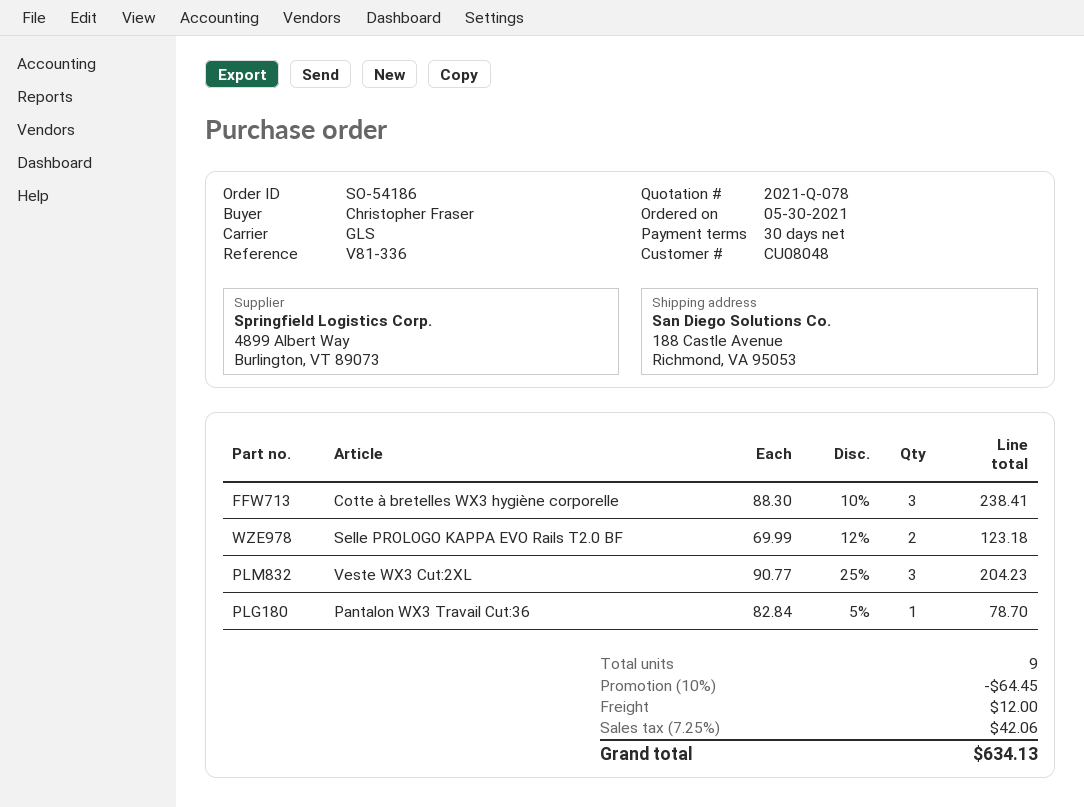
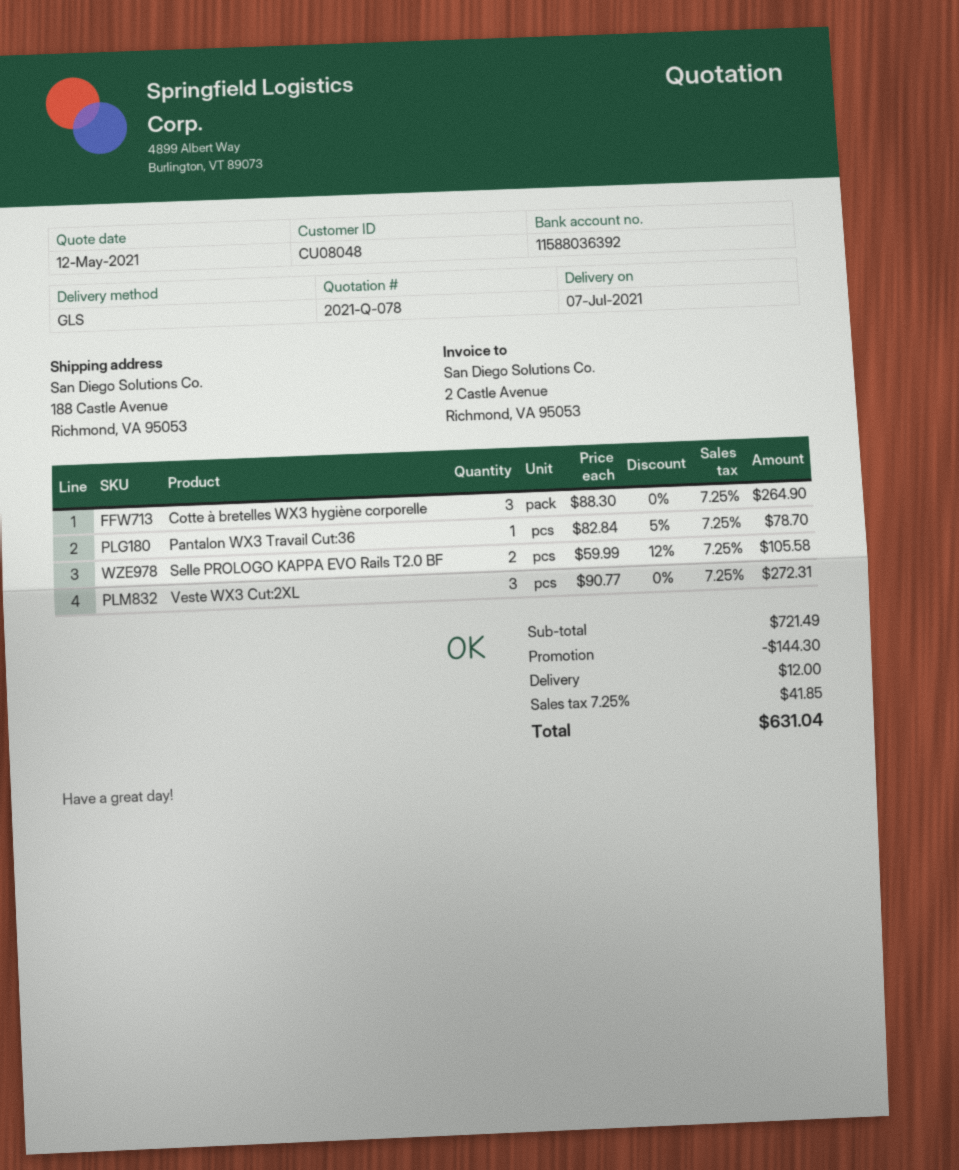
Cotte à bretelles WX3 hygiène corporelle: 3 x 88.30 - 10% = 238.41 -> 3 x 88.30 = 264.90
Selle PROLOGO KAPPA EVO Rails T2.0 BF: 2 x 69.99 - 12% = 123.18 -> 2 x 59.99 - 12% = 105.58
Veste WX3 Cut:2XL: 3 x 90.77 - 25% = 204.23 -> 3 x 90.77 = 272.31
discount: 64.45 -> 144.30
tax: 7.25% = 42.06 -> 7.25% = 41.85
total: 634.13 -> 631.04

